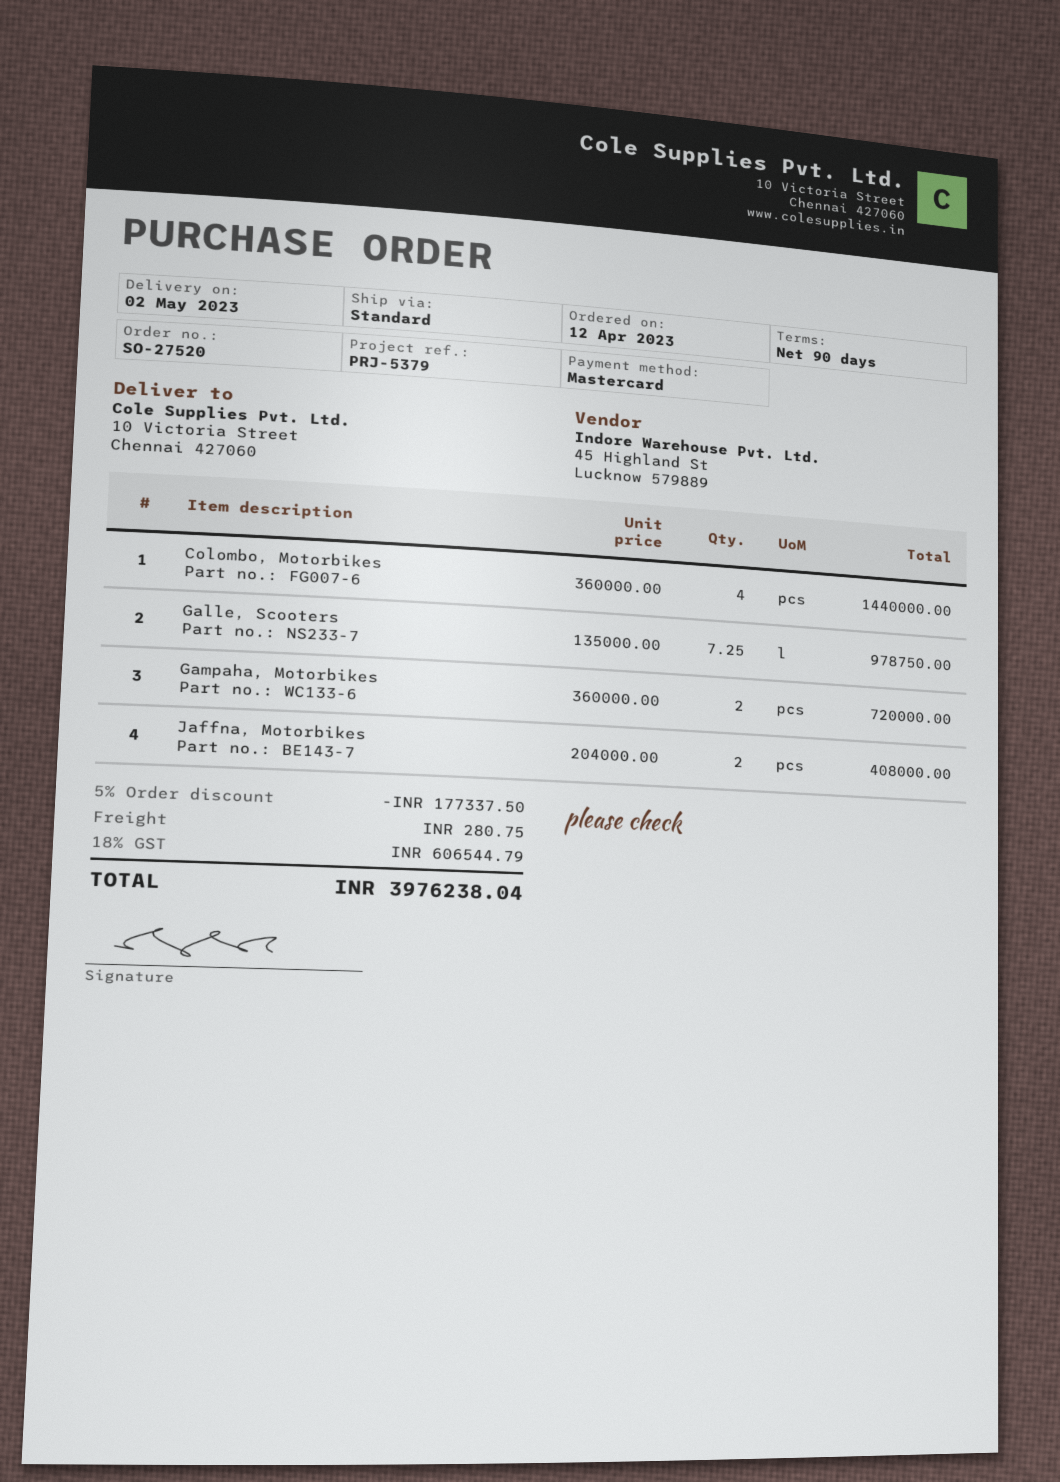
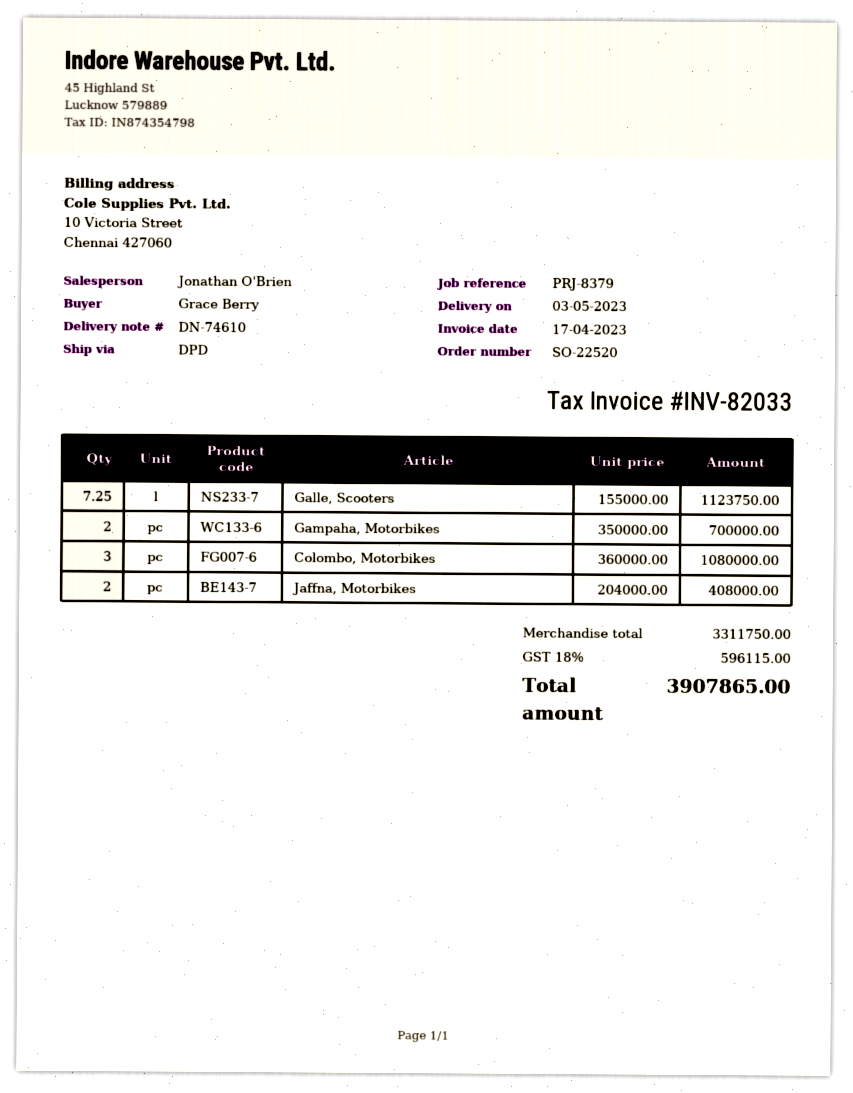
order number: SO-27520 -> SO-22520
delivery date: 2023-05-02 -> 2023-05-03
reference: PRJ-5379 -> PRJ-8379
shipping method: standard -> DPD
Colombo, Motorbikes: 4 x 360000.00 = 1440000.00 -> 3 x 360000.00 = 1080000.00
Galle, Scooters: 7.25 x 135000.00 = 978750.00 -> 7.25 x 155000.00 = 1123750.00
Gampaha, Motorbikes: 2 x 360000.00 = 720000.00 -> 2 x 350000.00 = 700000.00
discount: 5% = 177337.50 -> none
shipping: 280.75 -> none
tax: 18% = 606544.79 -> 18% = 596115.00
total: 3976238.04 -> 3907865.00

